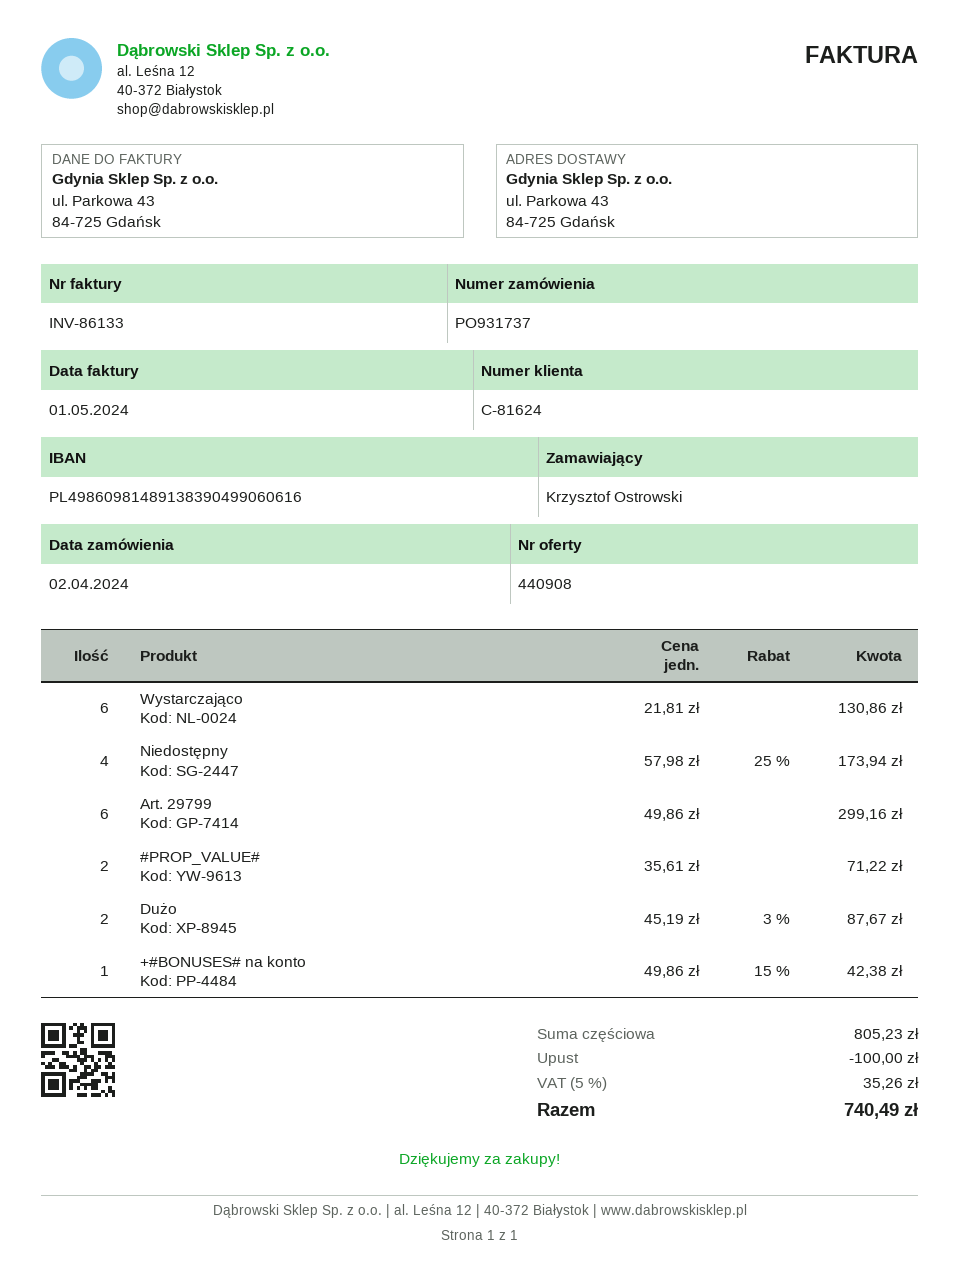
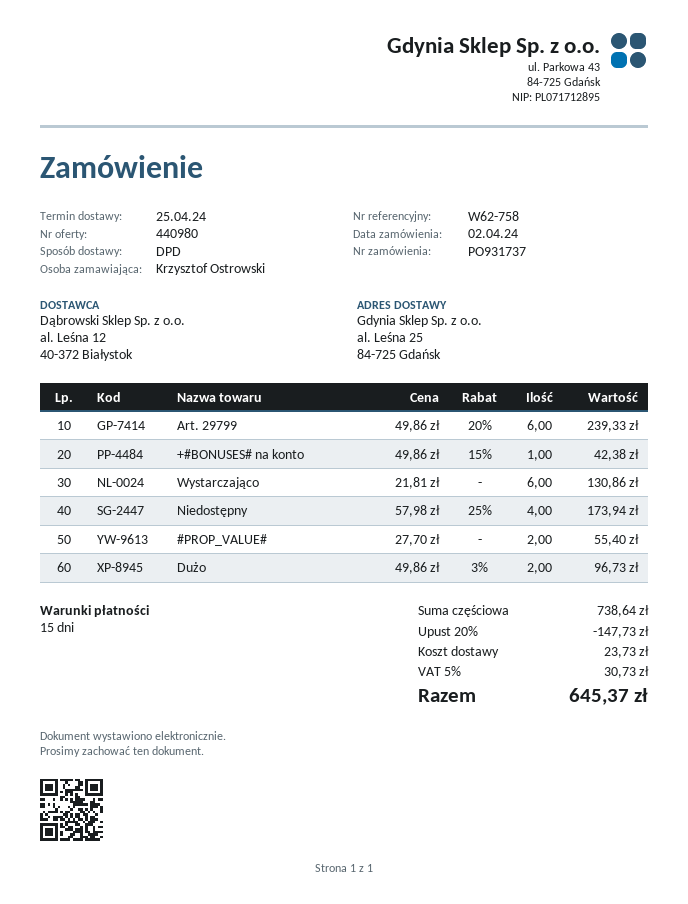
quote number: 440908 -> 440980
ship to: ul. Parkowa 43, 84-725 Gdańsk -> al. Leśna 25, 84-725 Gdańsk
Art. 29799: 6 x 49.86 = 299.16 -> 6 x 49.86 - 20% = 239.33
#PROP_VALUE#: 2 x 35.61 = 71.22 -> 2 x 27.70 = 55.40
Dużo: 2 x 45.19 - 3% = 87.67 -> 2 x 49.86 - 3% = 96.73
subtotal: 805.23 -> 738.64
discount: 100.00 -> 147.73
shipping: none -> 23.73
tax: 5% = 35.26 -> 5% = 30.73
total: 740.49 -> 645.37

